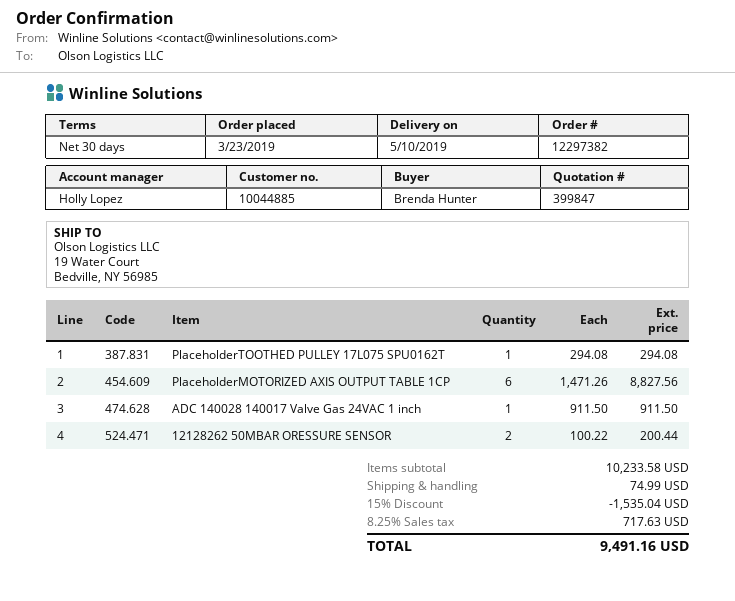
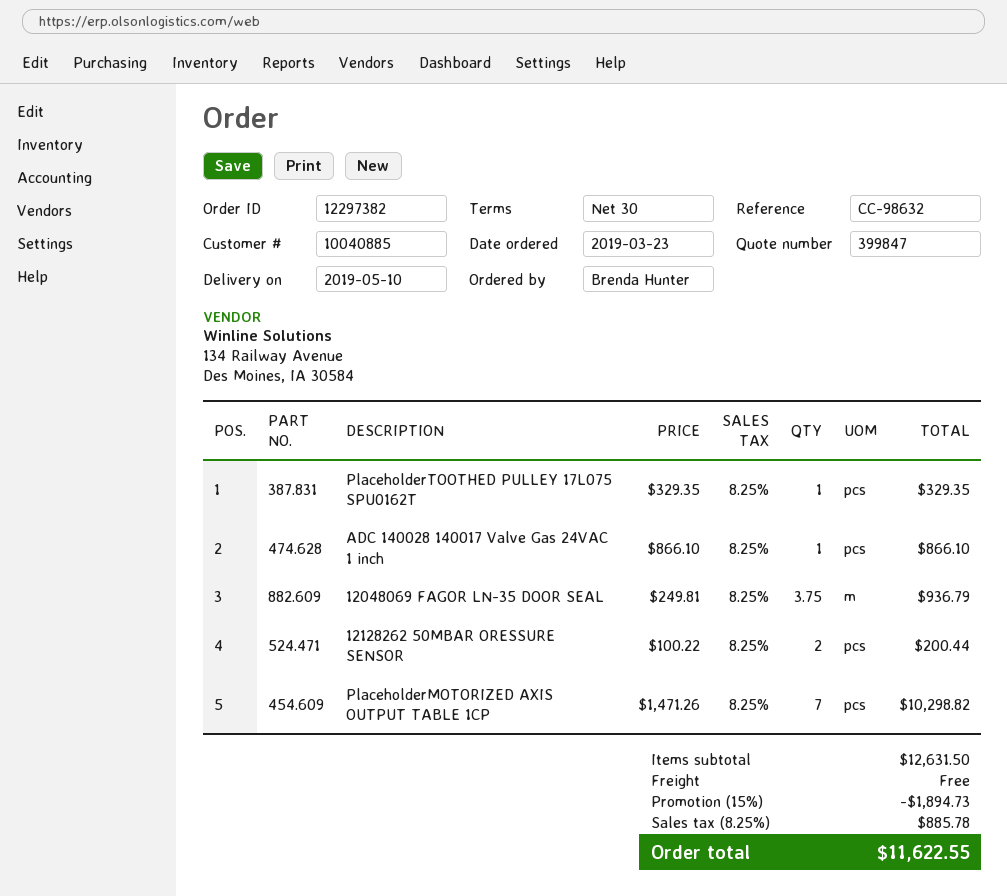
customer number: 10044885 -> 10040885
PlaceholderTOOTHED PULLEY 17L075 SPU0162T: 1 x 294.08 = 294.08 -> 1 x 329.35 = 329.35
PlaceholderMOTORIZED AXIS OUTPUT TABLE 1CP: 6 x 1471.26 = 8827.56 -> 7 x 1471.26 = 10298.82
ADC 140028 140017 Valve Gas 24VAC 1 inch: 1 x 911.50 = 911.50 -> 1 x 866.10 = 866.10
12048069 FAGOR LN-35 DOOR SEAL: none -> 3.75 x 249.81 = 936.79
subtotal: 10233.58 -> 12631.50
discount: 15% = 1535.04 -> 15% = 1894.73
shipping: 74.99 -> 0.00
tax: 8.25% = 717.63 -> 8.25% = 885.78
total: 9491.16 -> 11622.55

